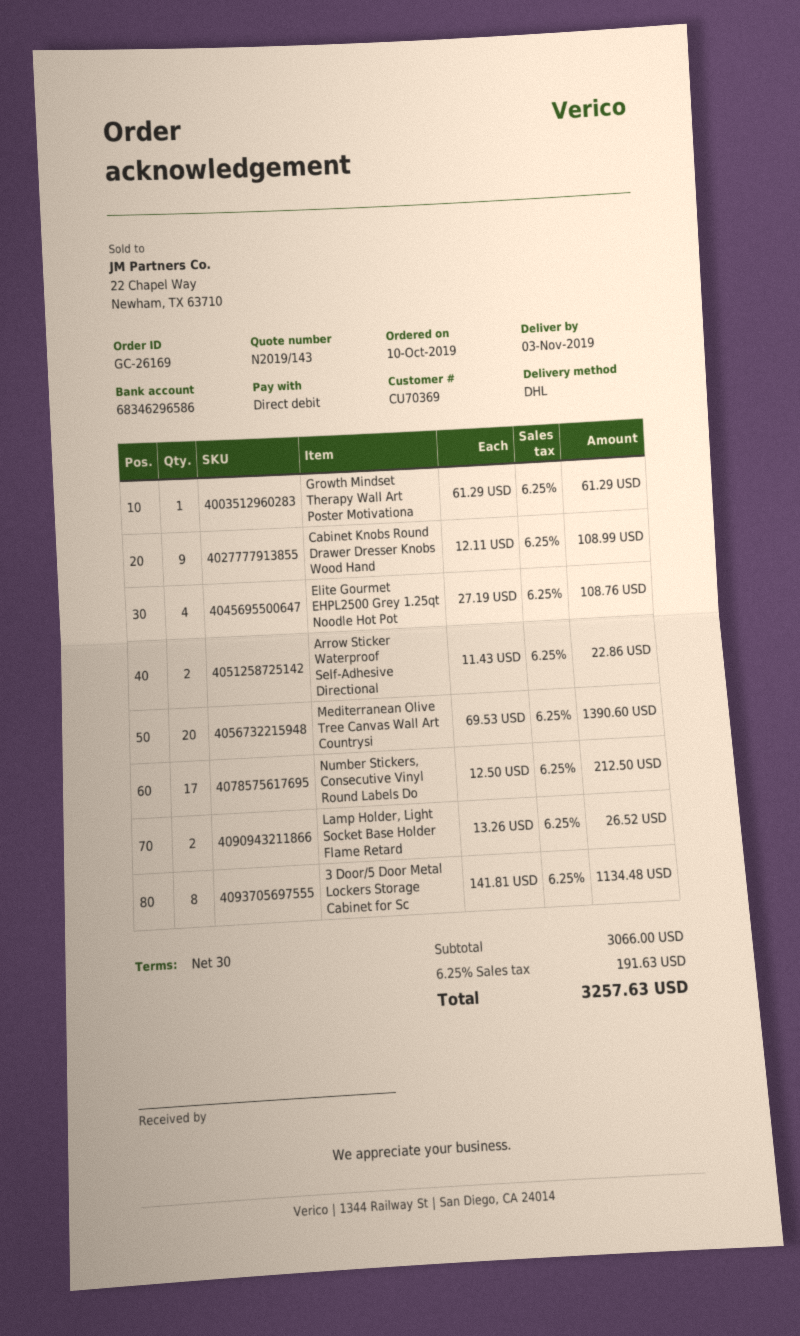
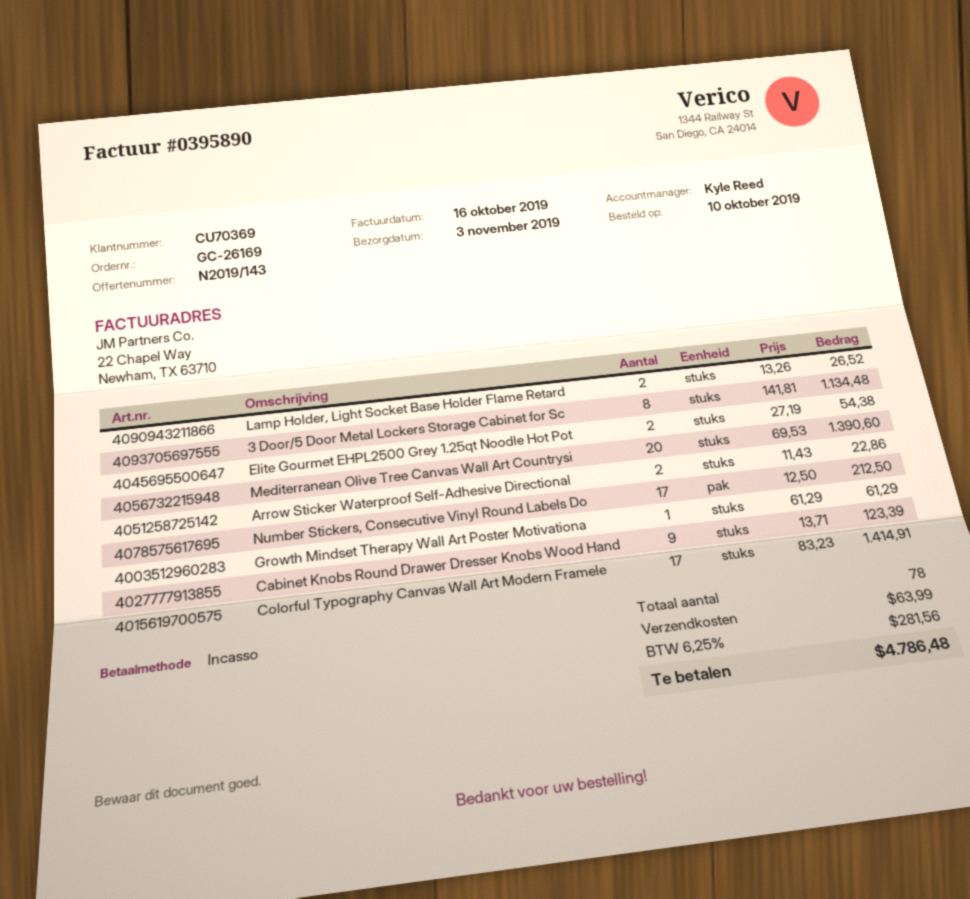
Cabinet Knobs Round Drawer Dresser Knobs Wood Hand: 9 x 12.11 = 108.99 -> 9 x 13.71 = 123.39
Elite Gourmet EHPL2500 Grey 1.25qt Noodle Hot Pot: 4 x 27.19 = 108.76 -> 2 x 27.19 = 54.38
Colorful Typography Canvas Wall Art Modern Framele: none -> 17 x 83.23 = 1414.91
shipping: none -> 63.99
tax: 6.25% = 191.63 -> 6.25% = 281.56
total: 3257.63 -> 4786.48

